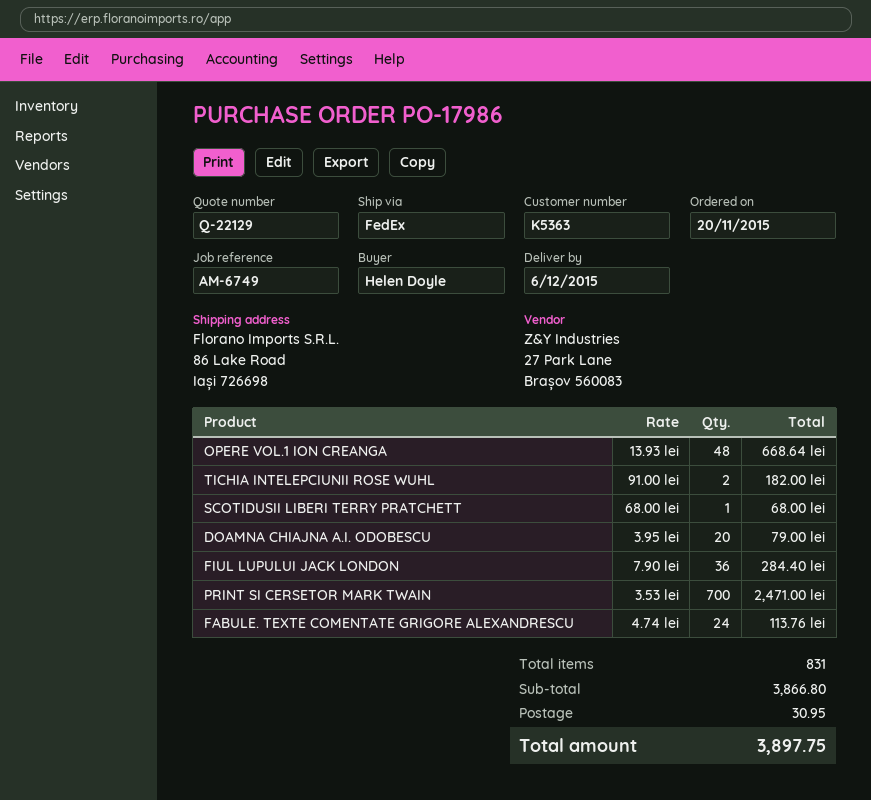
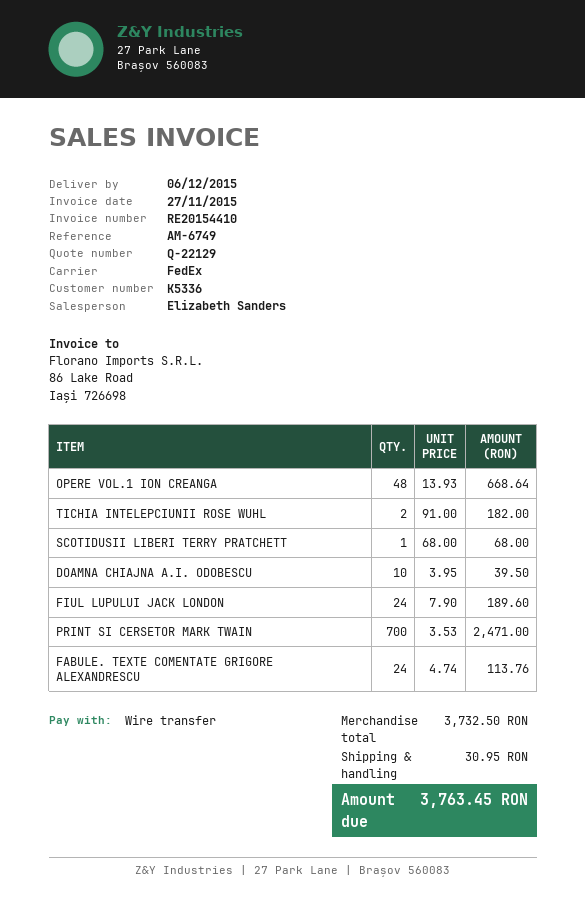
customer number: K5363 -> K5336
DOAMNA CHIAJNA A.I. ODOBESCU: 20 x 3.95 = 79.00 -> 10 x 3.95 = 39.50
FIUL LUPULUI JACK LONDON: 36 x 7.90 = 284.40 -> 24 x 7.90 = 189.60
subtotal: 3866.80 -> 3732.50
total: 3897.75 -> 3763.45

